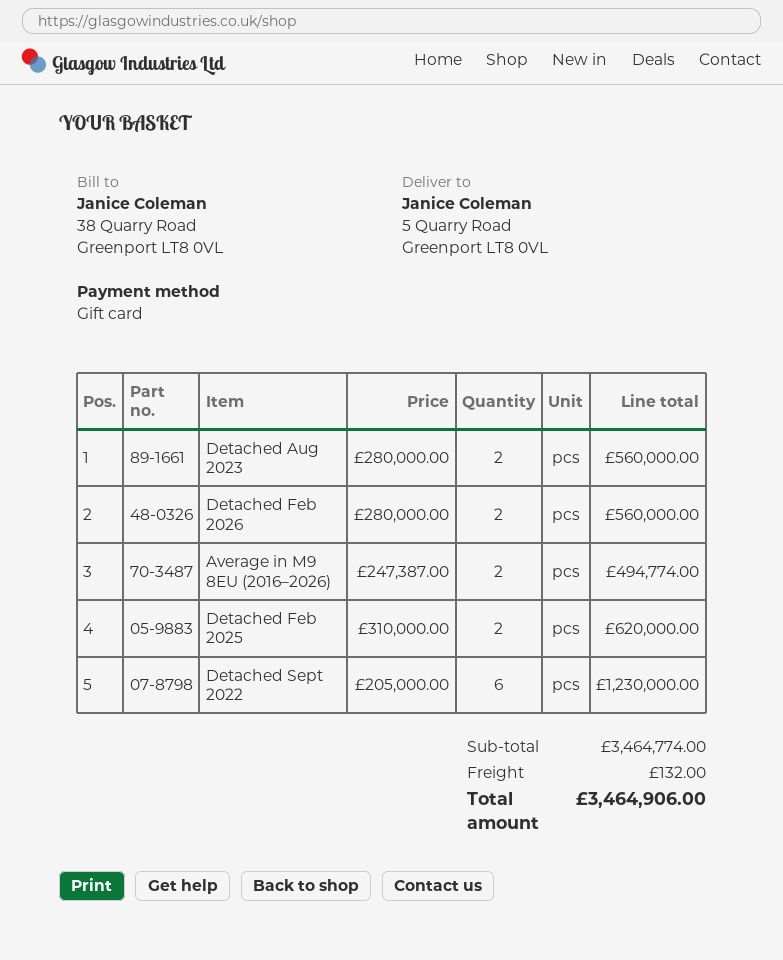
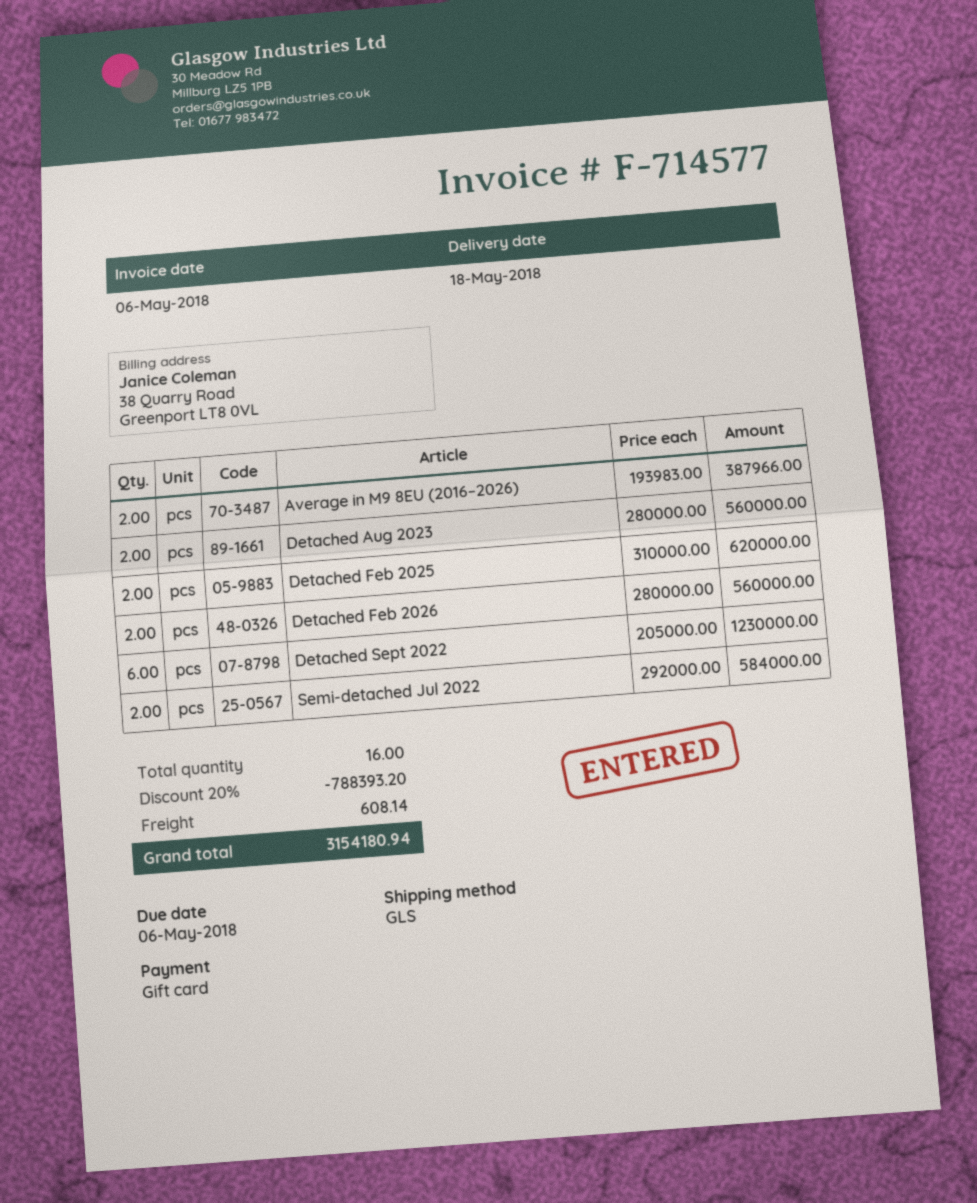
Average in M9 8EU (2016–2026): 2 x 247387.00 = 494774.00 -> 2 x 193983.00 = 387966.00
Semi-detached Jul 2022: none -> 2 x 292000.00 = 584000.00
discount: none -> 20% = 788393.20
shipping: 132.00 -> 608.14
total: 3464906.00 -> 3154180.94

